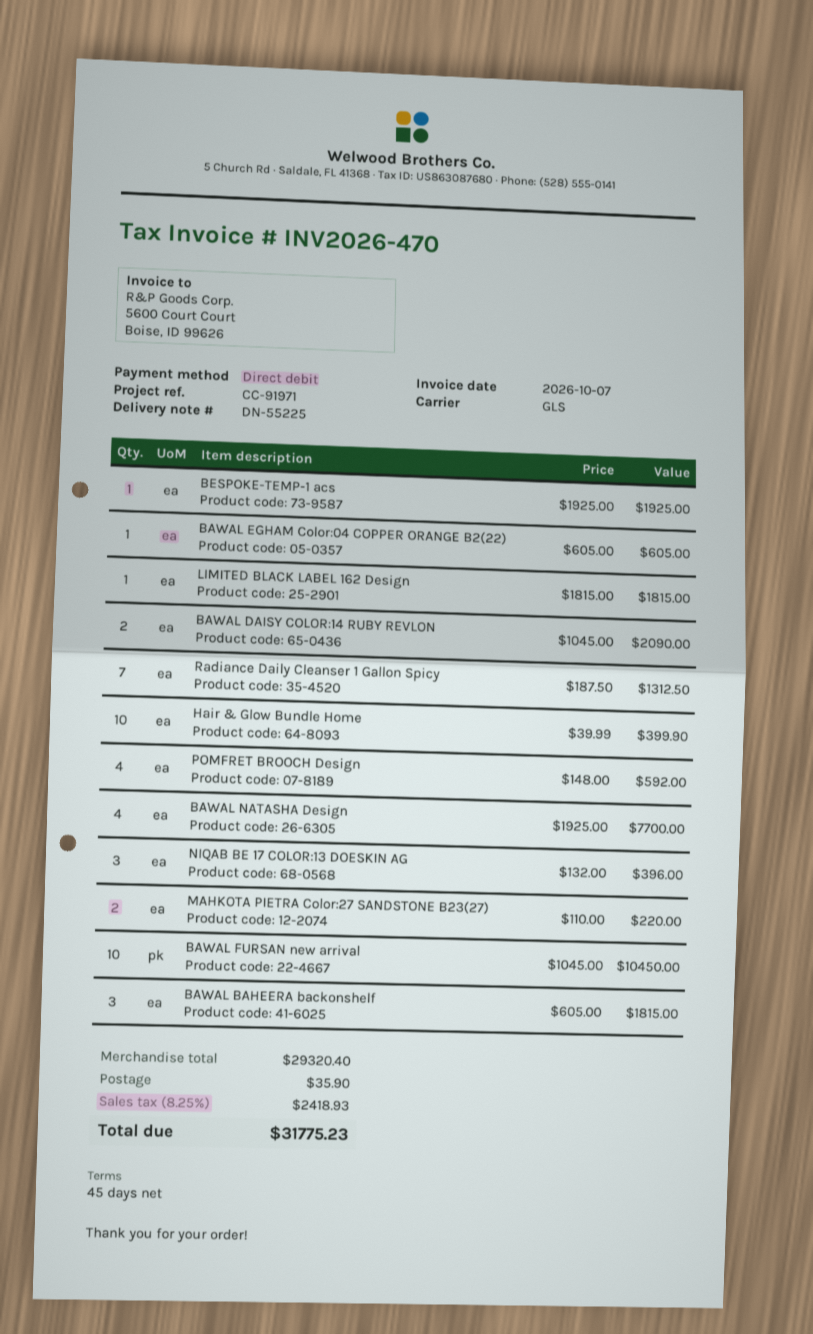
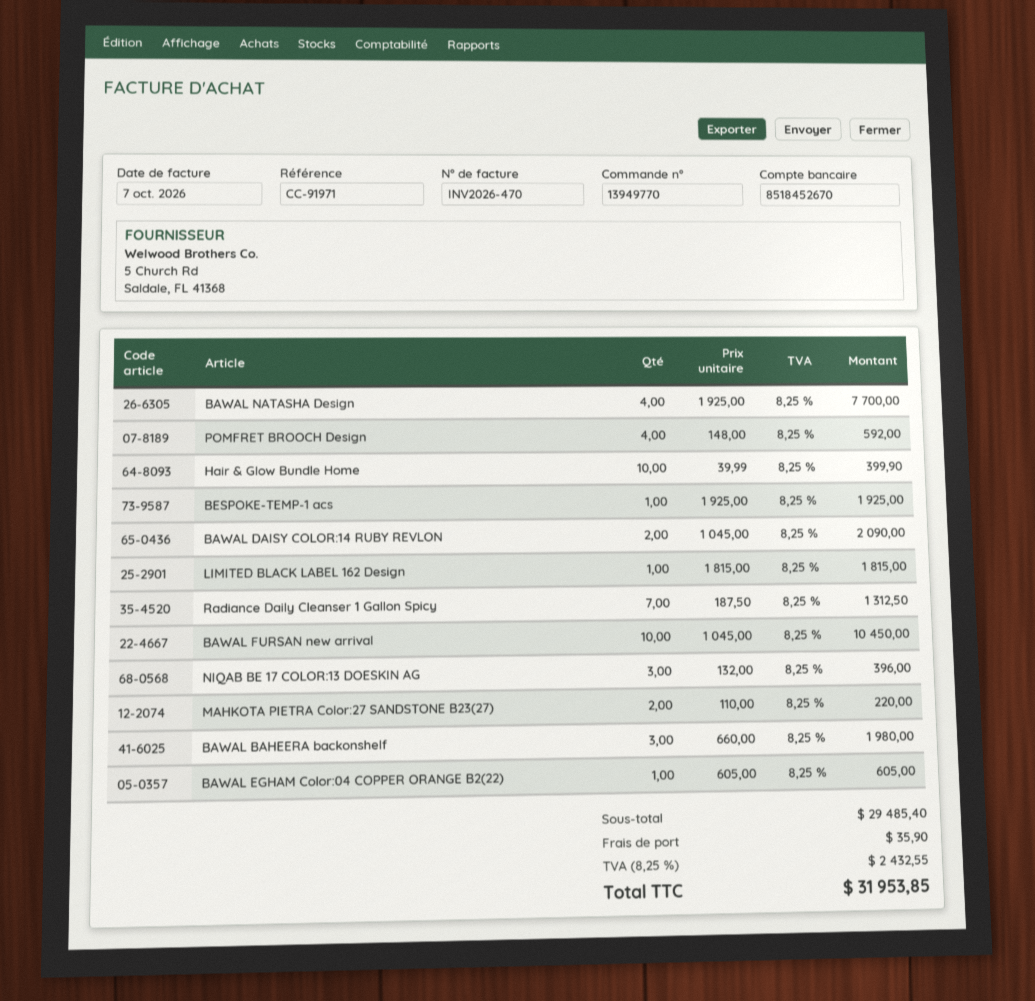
BAWAL BAHEERA backonshelf: 3 x 605.00 = 1815.00 -> 3 x 660.00 = 1980.00
subtotal: 29320.40 -> 29485.40
tax: 8.25% = 2418.93 -> 8.25% = 2432.55
total: 31775.23 -> 31953.85

